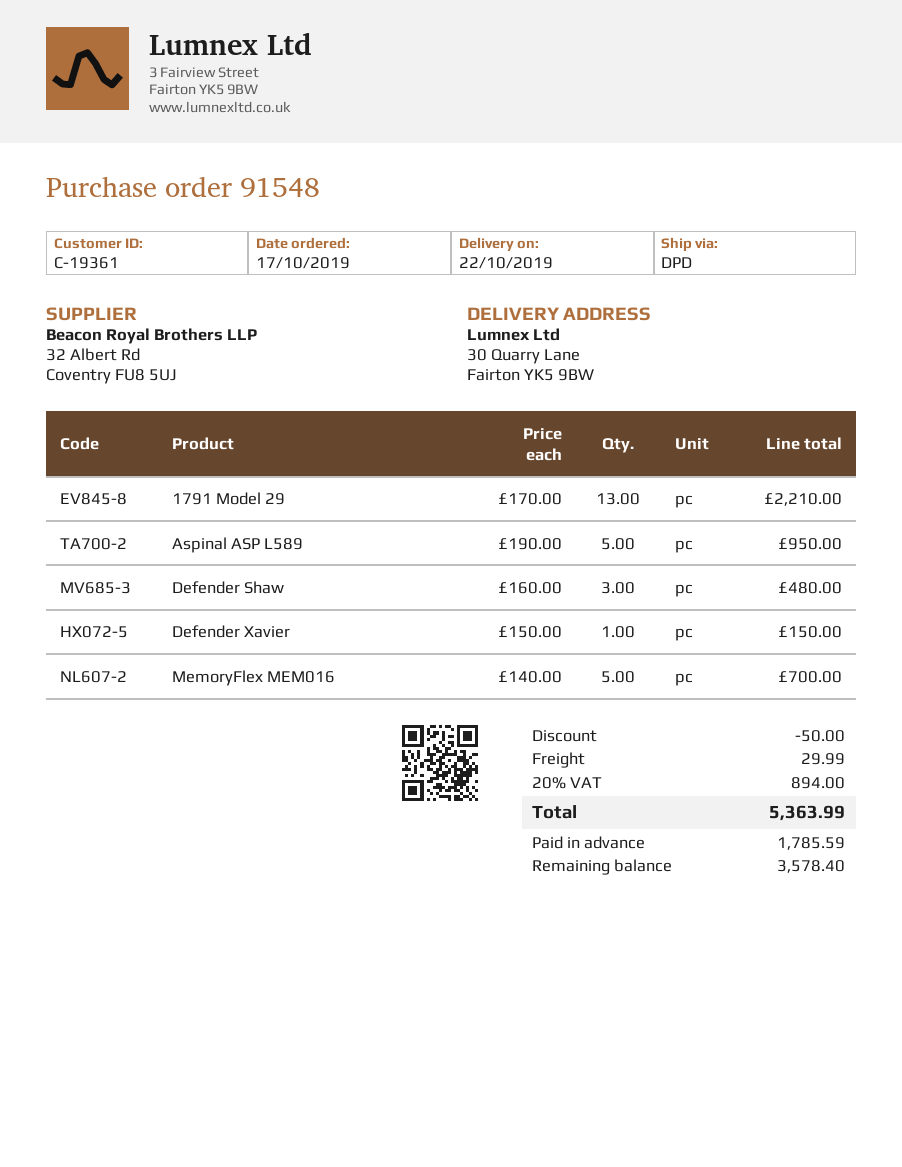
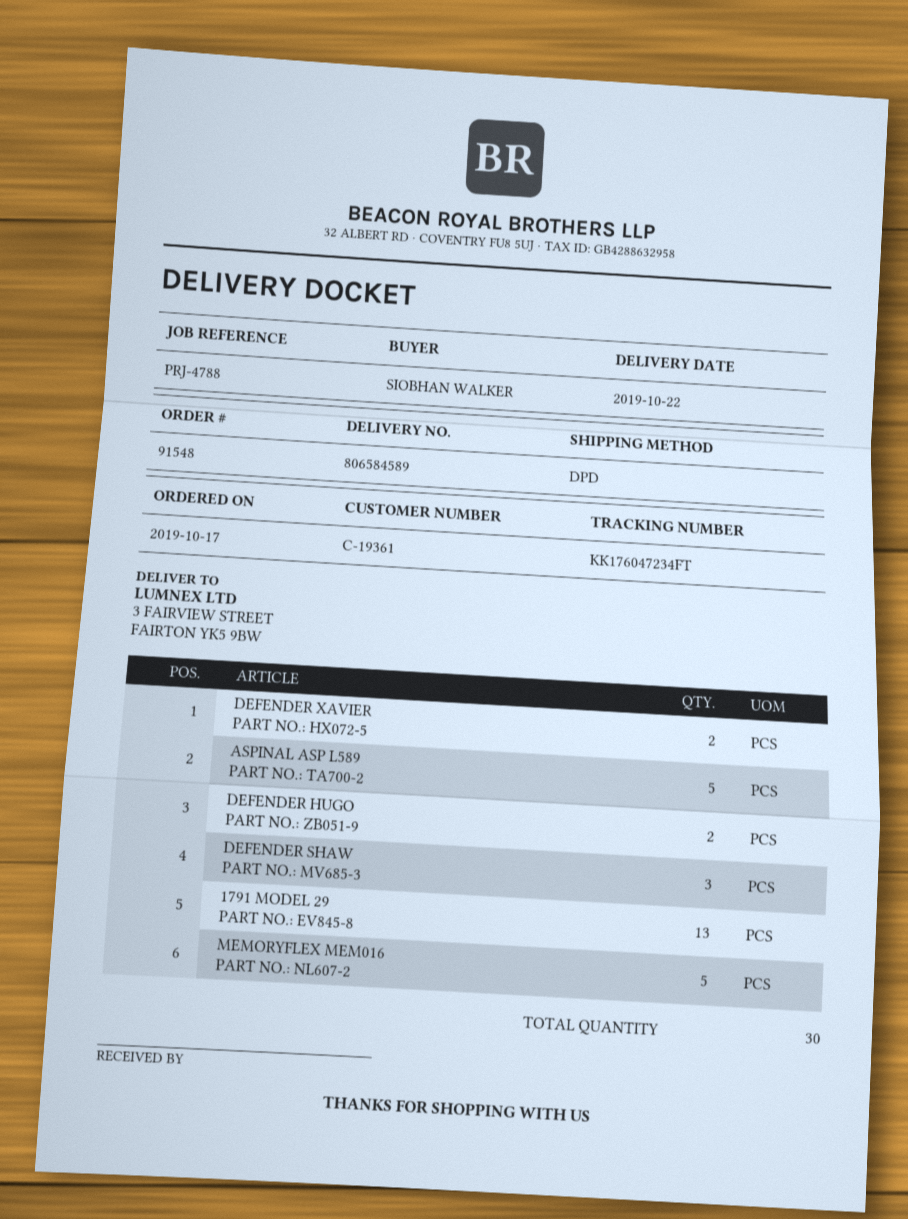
ship to: 30 Quarry Lane, Fairton YK5 9BW -> 3 FAIRVIEW STREET, FAIRTON YK5 9BW
Defender Xavier: 1 -> 2
DEFENDER HUGO: none -> 2

